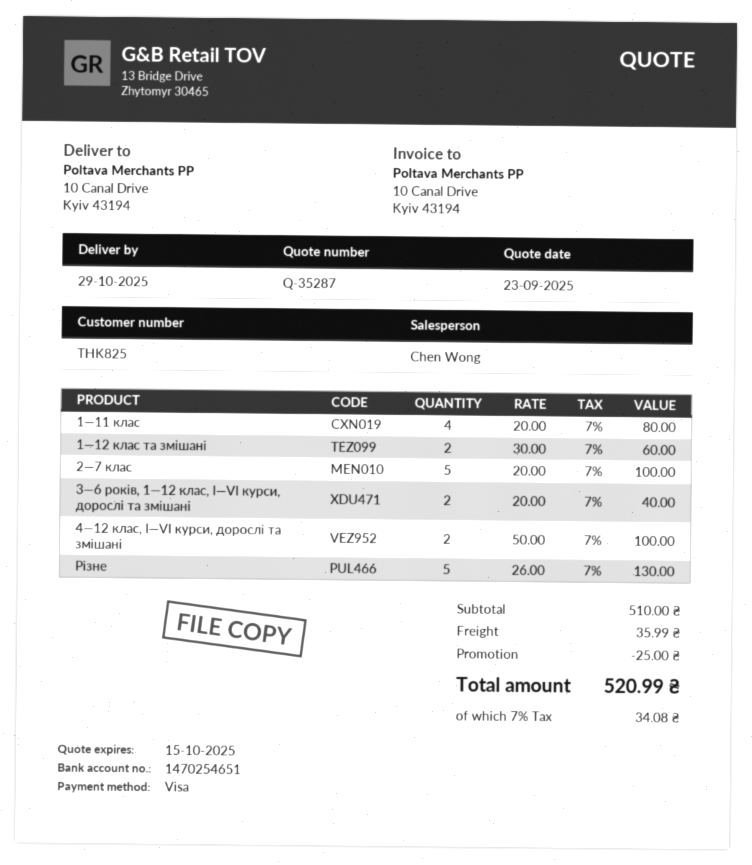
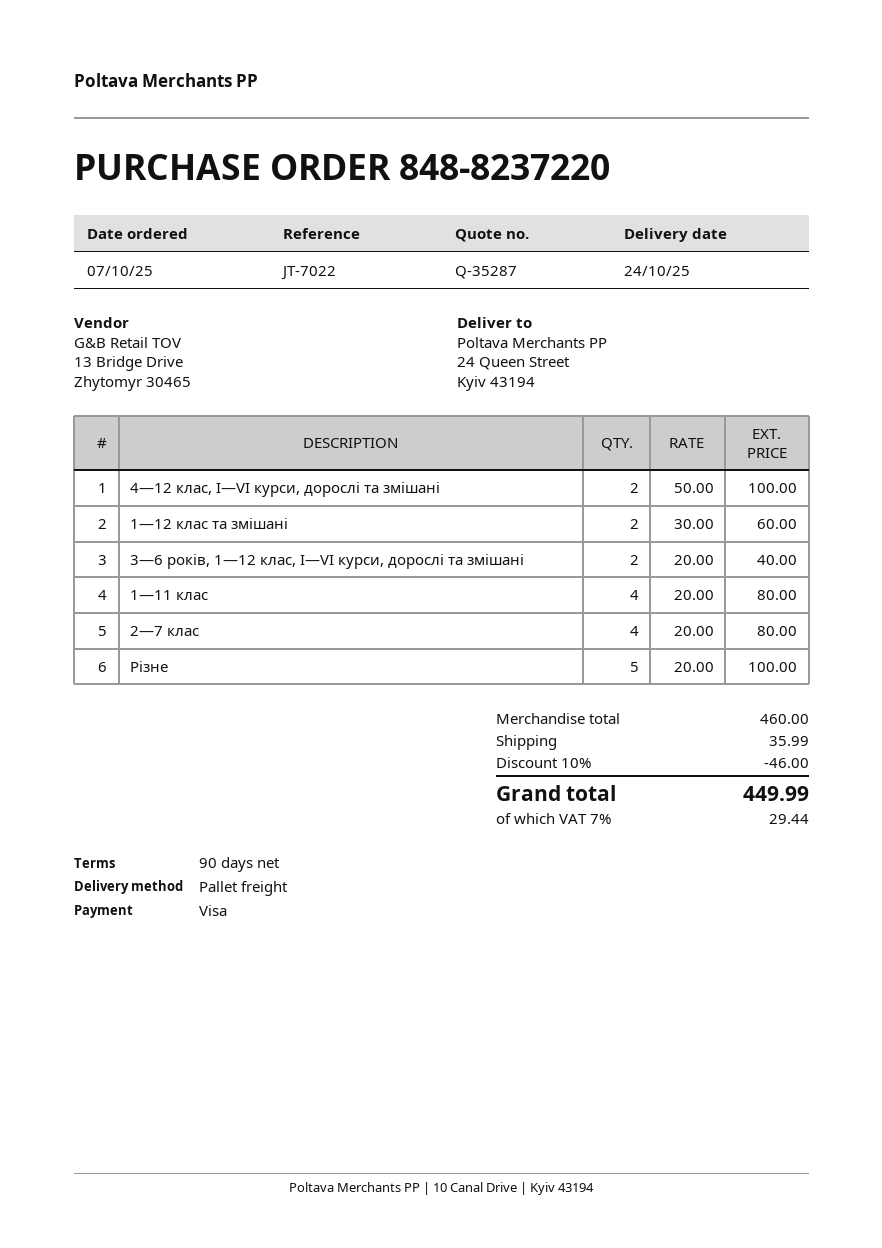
delivery date: 2025-10-29 -> 2025-10-24
ship to: 10 Canal Drive, Kyiv 43194 -> 24 Queen Street, Kyiv 43194
2—7 клас: 5 x 20.00 = 100.00 -> 4 x 20.00 = 80.00
Різне: 5 x 26.00 = 130.00 -> 5 x 20.00 = 100.00
subtotal: 510.00 -> 460.00
discount: 25.00 -> 46.00
tax: 7% = 34.08 -> 7% = 29.44
total: 520.99 -> 449.99

